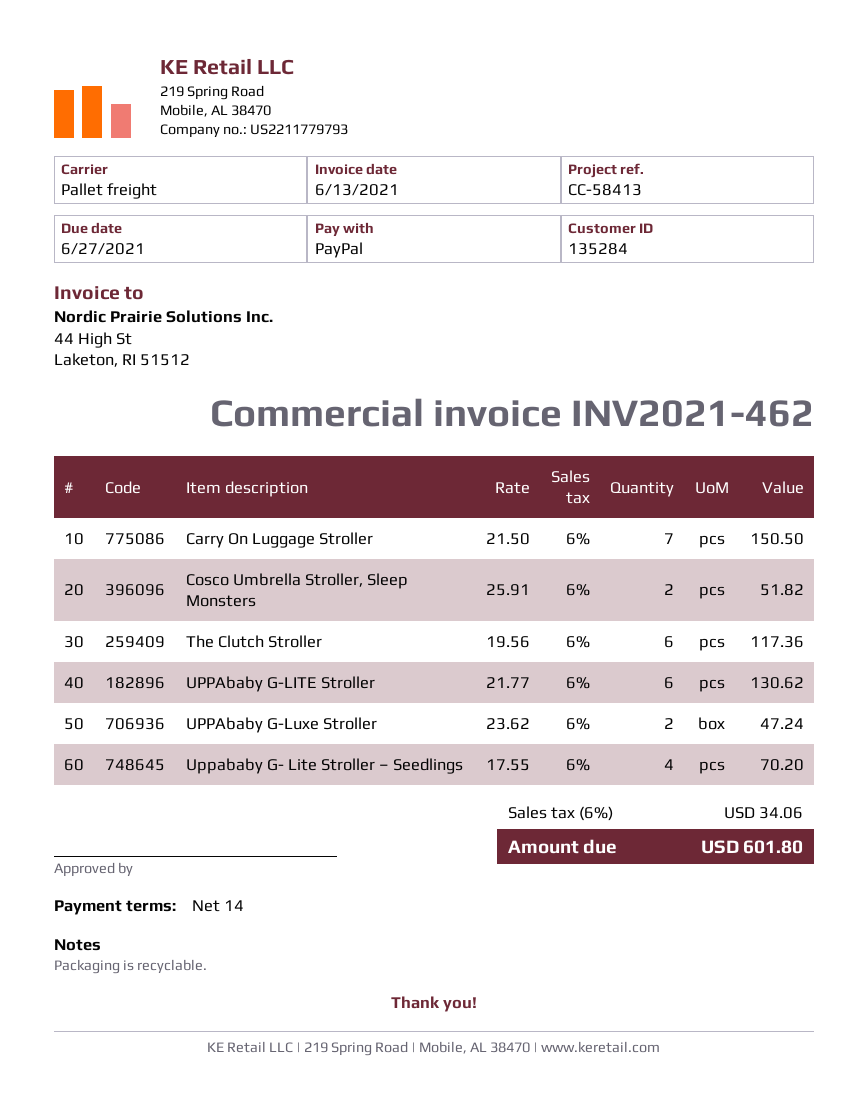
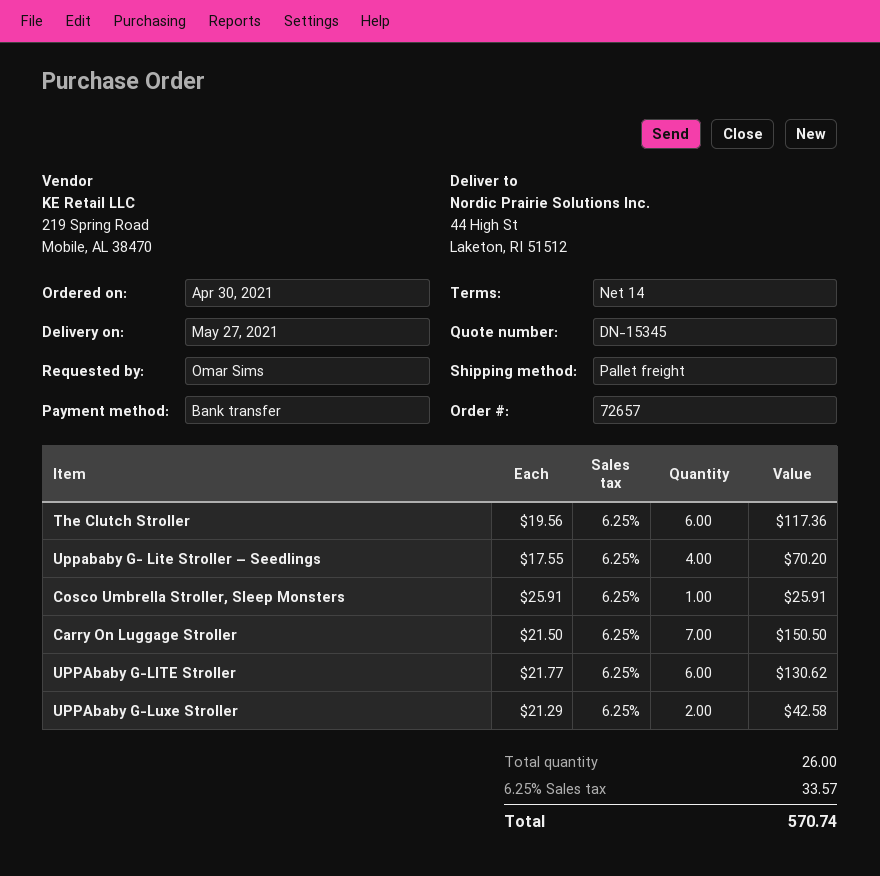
payment method: PayPal -> bank transfer
Cosco Umbrella Stroller, Sleep Monsters: 2 x 25.91 = 51.82 -> 1 x 25.91 = 25.91
UPPAbaby G-Luxe Stroller: 2 x 23.62 = 47.24 -> 2 x 21.29 = 42.58
tax: 6% = 34.06 -> 6.25% = 33.57
total: 601.80 -> 570.74

